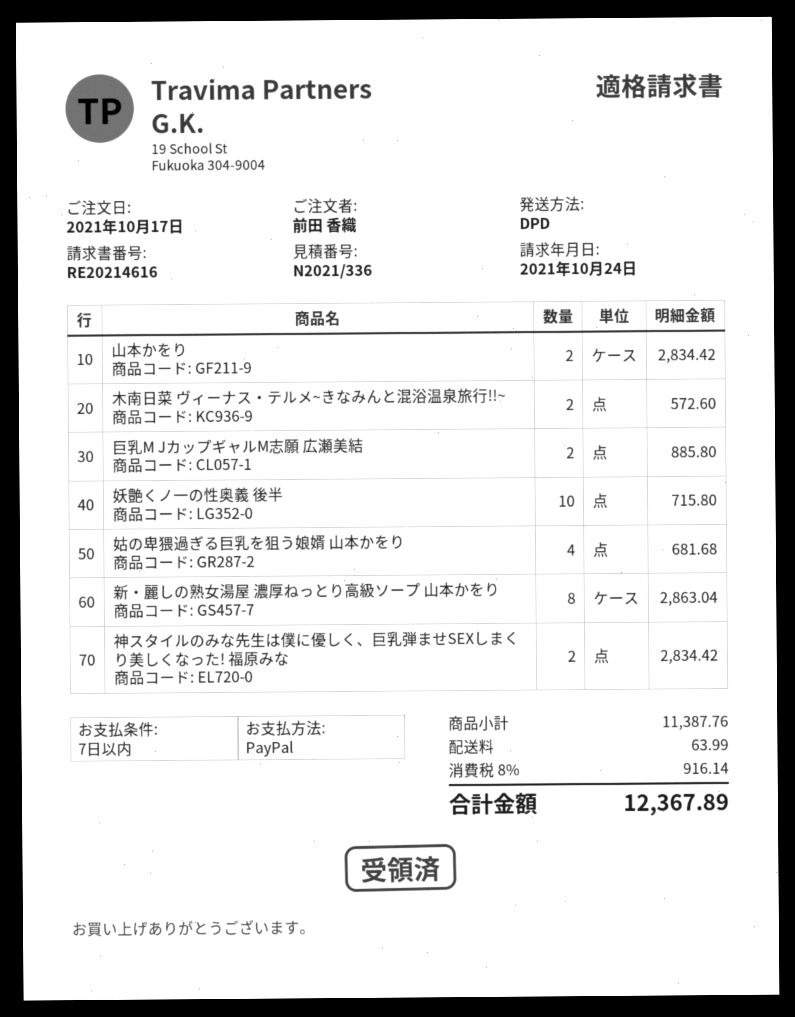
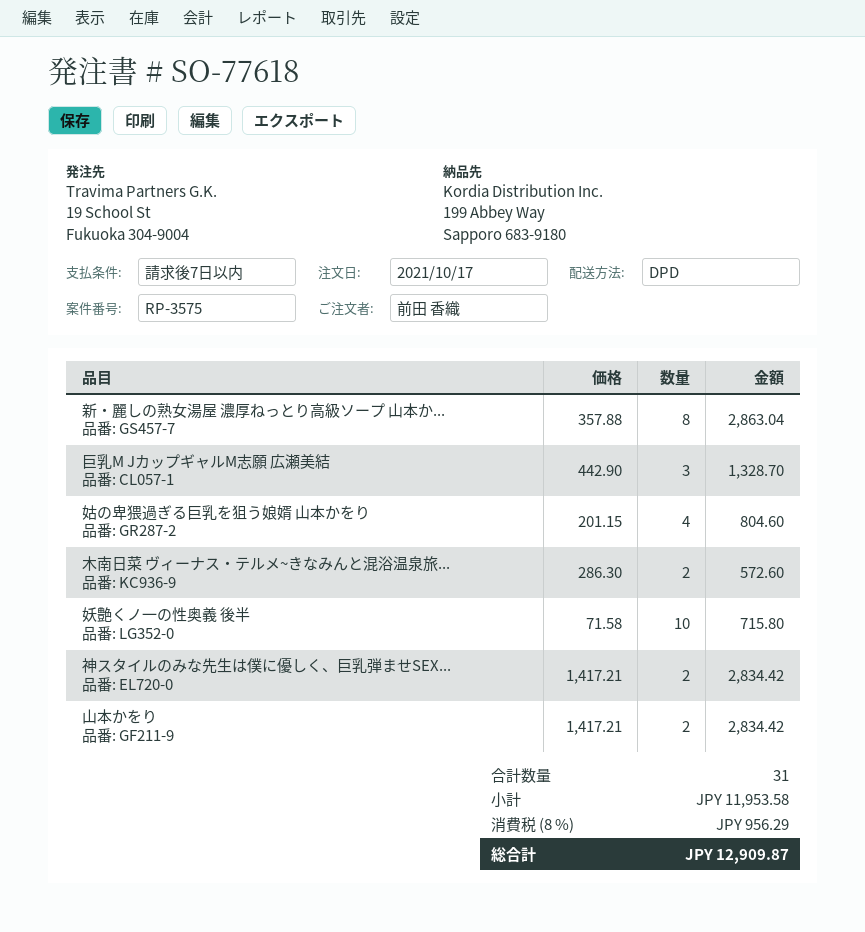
巨乳M JカップギャルM志願 広瀬美結: 2 for 885.80 -> 3 for 1328.70
姑の卑猥過ぎる巨乳を狙う娘婿 山本かをり: 4 for 681.68 -> 4 for 804.60
subtotal: 11387.76 -> 11953.58
shipping: 63.99 -> none
tax: 8% = 916.14 -> 8% = 956.29
total: 12367.89 -> 12909.87

